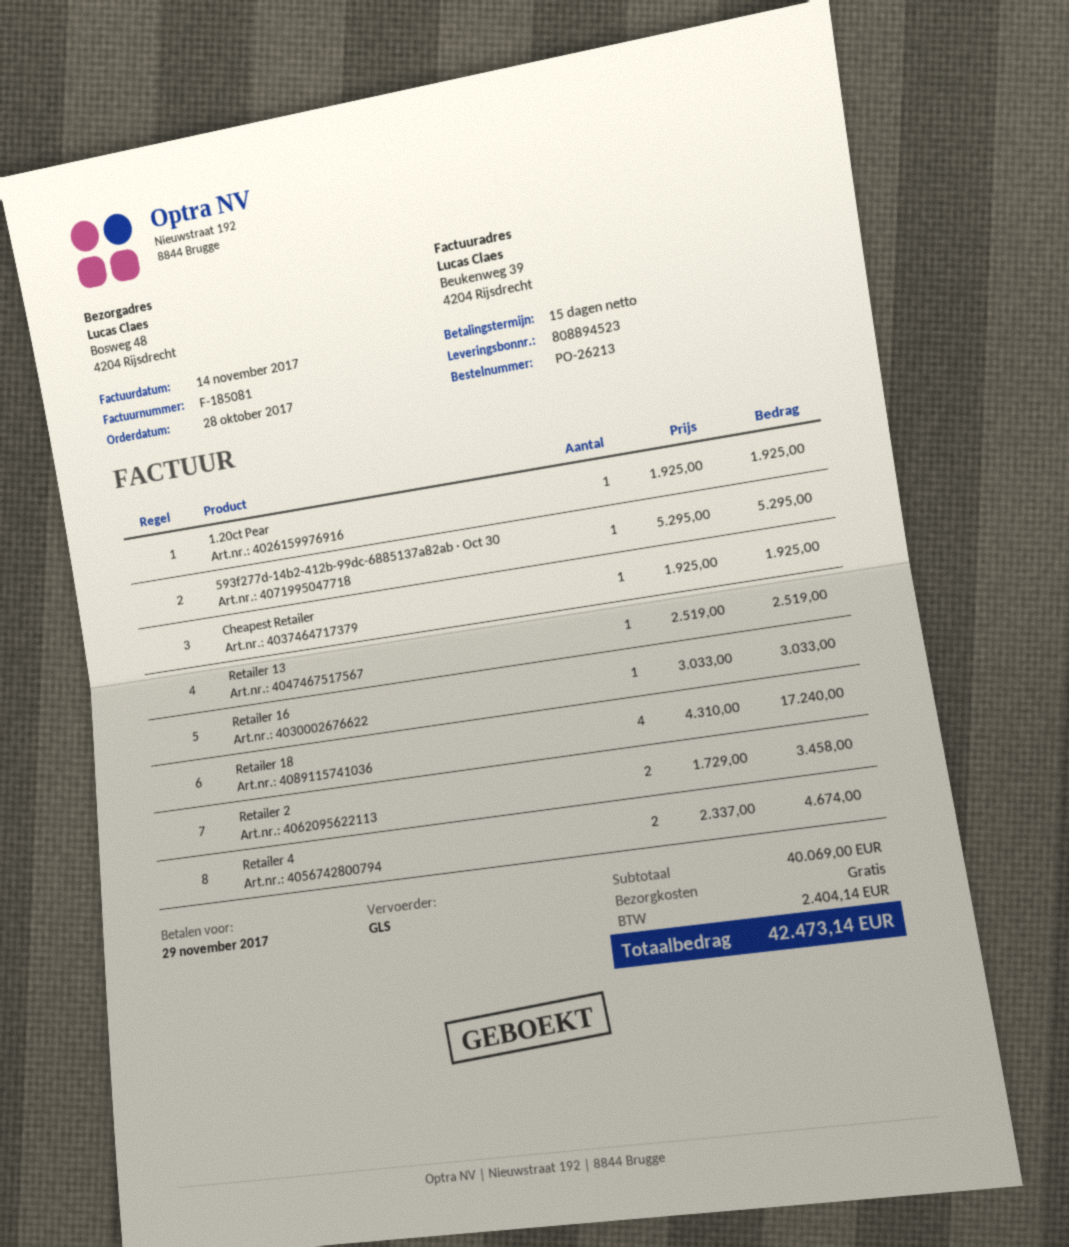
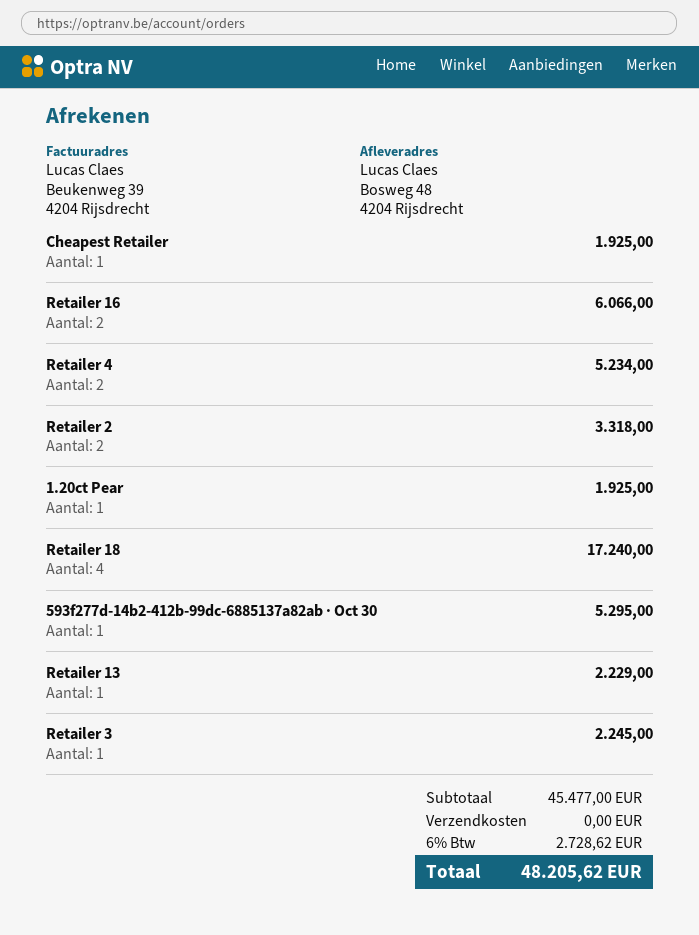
Retailer 13: 1 for 2519.00 -> 1 for 2229.00
Retailer 16: 1 for 3033.00 -> 2 for 6066.00
Retailer 2: 2 for 3458.00 -> 2 for 3318.00
Retailer 4: 2 for 4674.00 -> 2 for 5234.00
Retailer 3: none -> 1 for 2245.00
subtotal: 40069.00 -> 45477.00
tax: 2404.14 -> 2728.62
total: 42473.14 -> 48205.62

